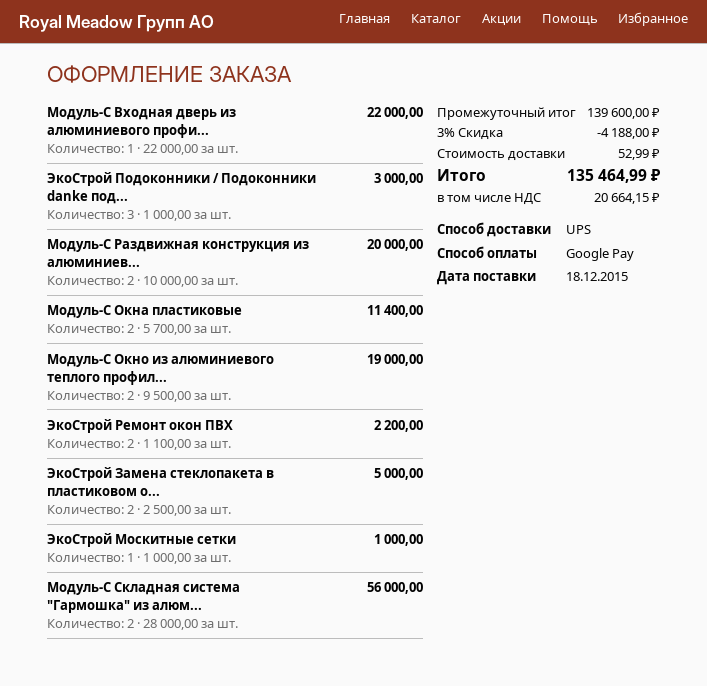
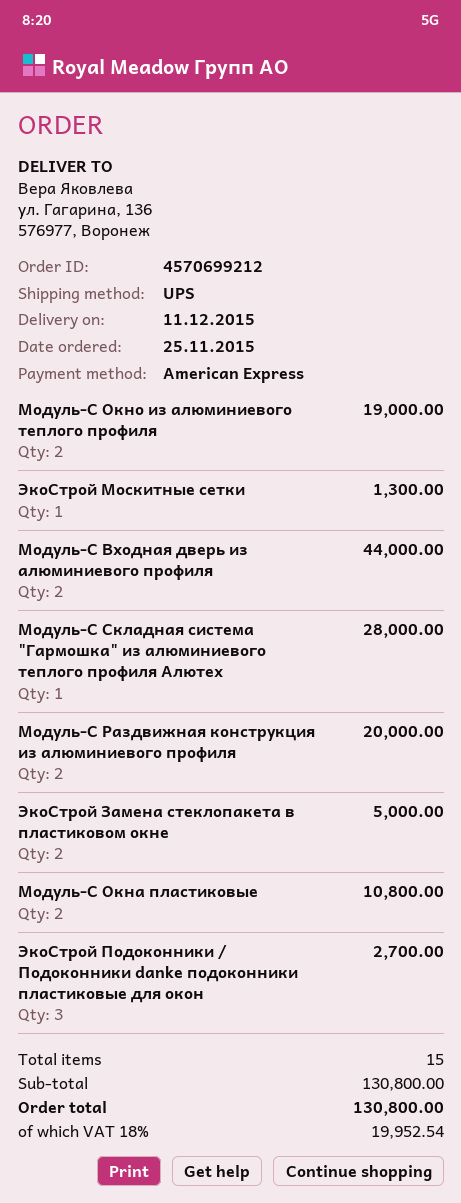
delivery date: 2015-12-18 -> 2015-12-11
payment method: Google Pay -> American Express
Модуль-С Входная дверь из алюминиевого профи...: 1 for 22000.00 -> 2 for 44000.00
ЭкоСтрой Подоконники / Подоконники danke под...: 3 for 3000.00 -> 3 for 2700.00
Модуль-С Окна пластиковые: 2 for 11400.00 -> 2 for 10800.00
ЭкоСтрой Ремонт окон ПВХ: 2 for 2200.00 -> none
ЭкоСтрой Москитные сетки: 1 for 1000.00 -> 1 for 1300.00
Модуль-С Складная система "Гармошка" из алюм...: 2 for 56000.00 -> 1 for 28000.00
subtotal: 139600.00 -> 130800.00
discount: 3% = 4188.00 -> none
shipping: 52.99 -> none
tax: 20664.15 -> 19952.54
total: 135464.99 -> 130800.00

